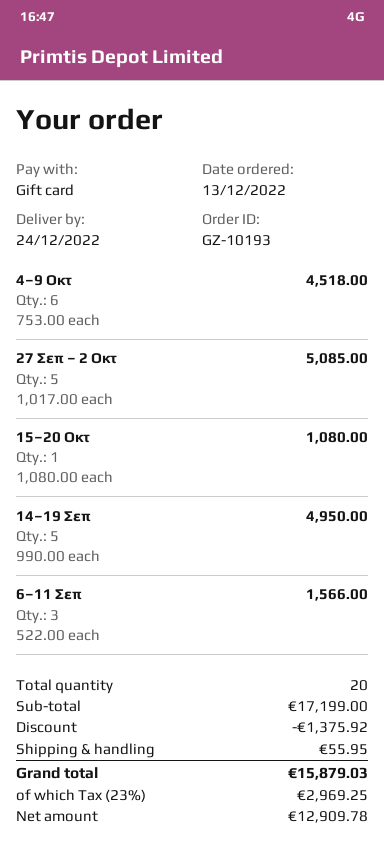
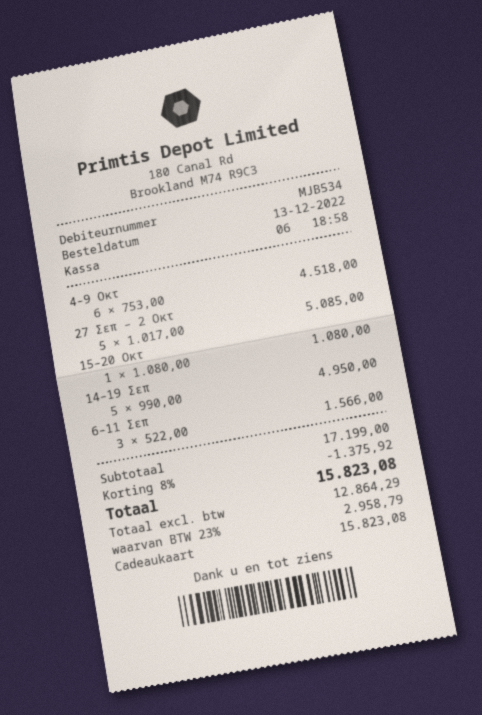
shipping: 55.95 -> none
net: 12909.78 -> 12864.29
tax: 23% = 2969.25 -> 23% = 2958.79
total: 15879.03 -> 15823.08

